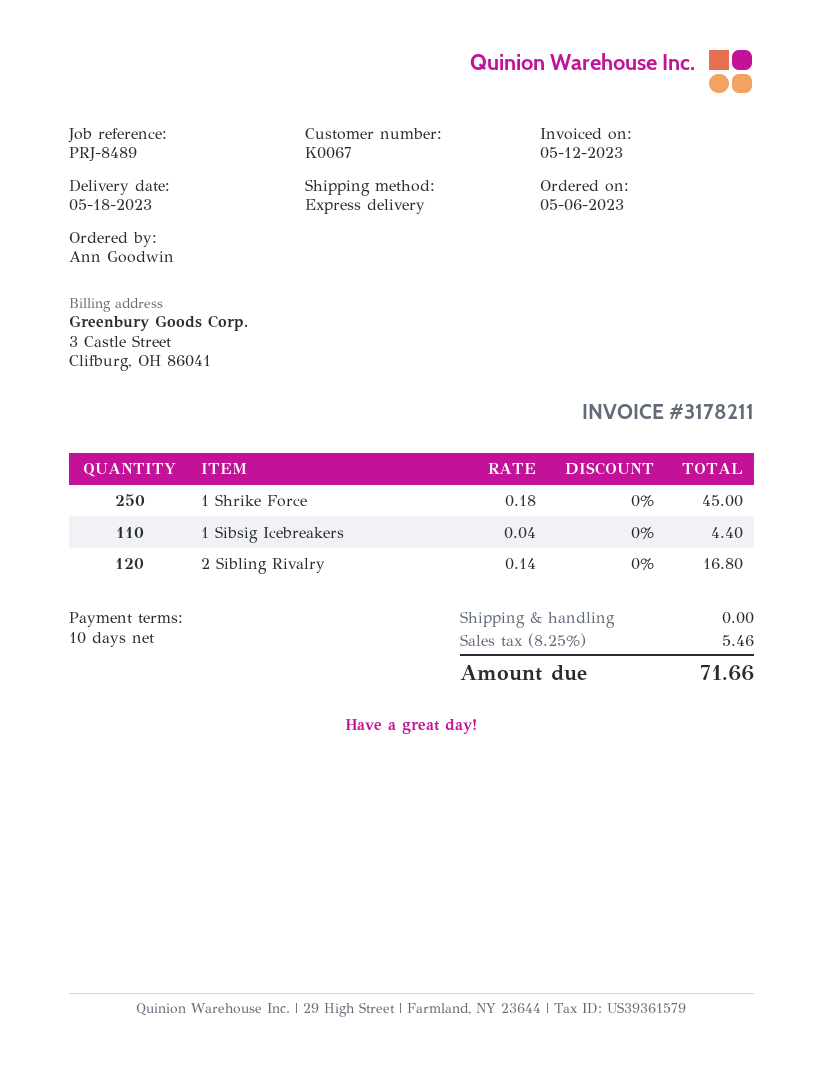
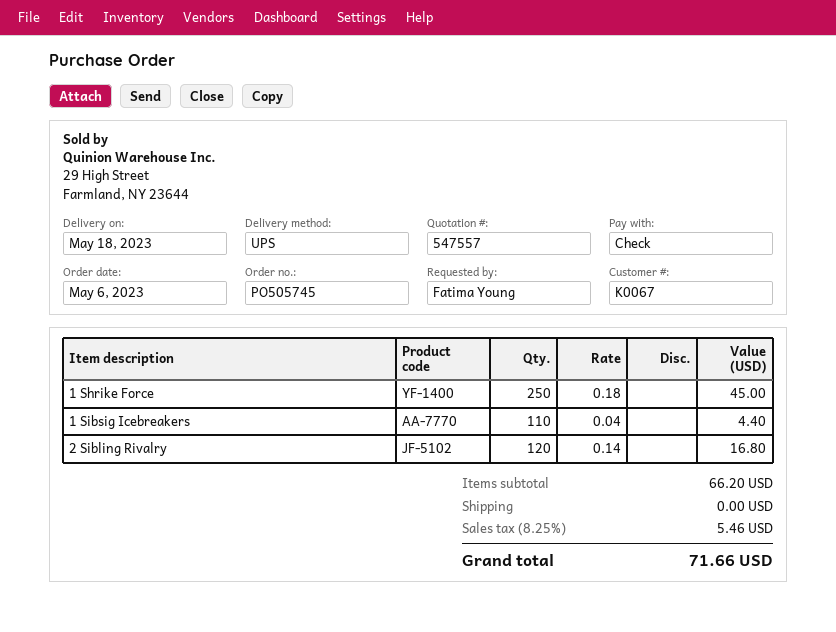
ordered by: Ann Goodwin -> Fatima Young
shipping method: express -> UPS

